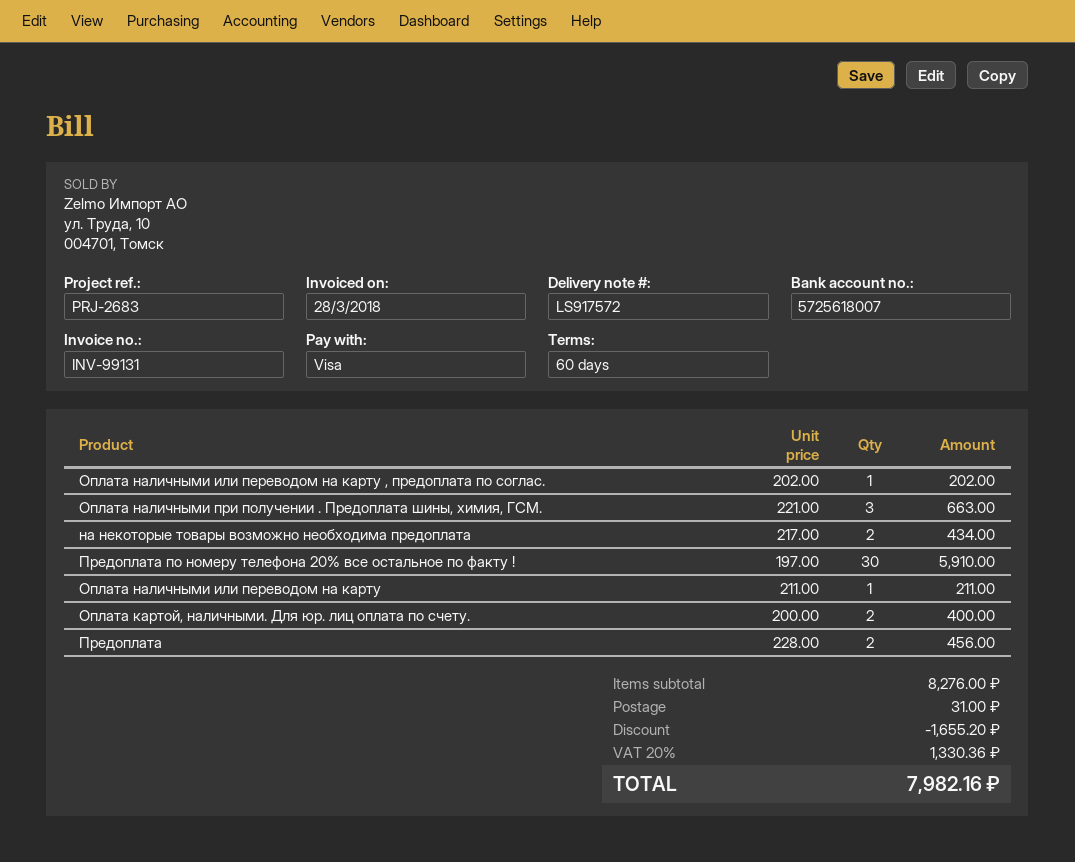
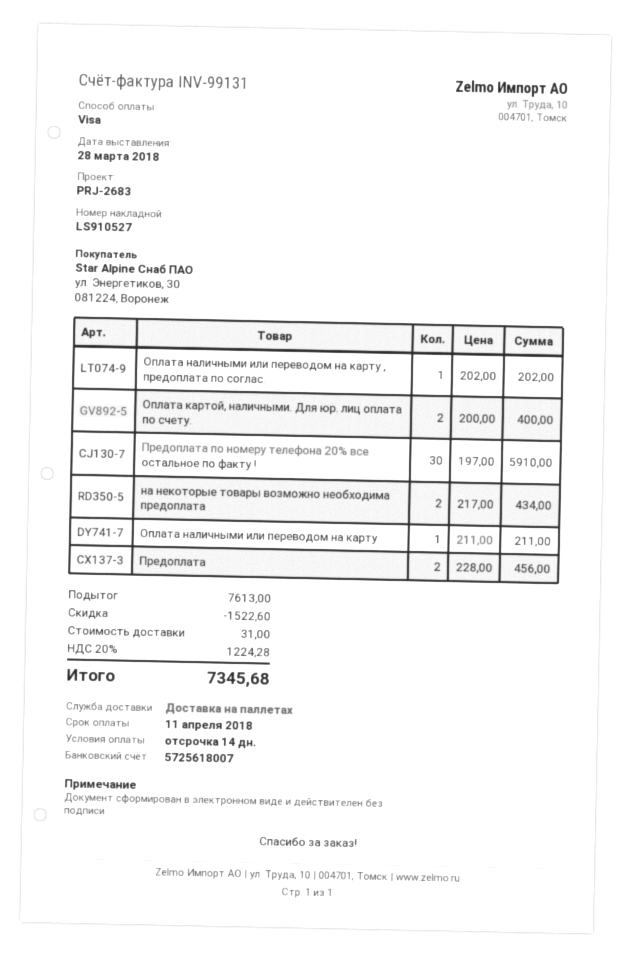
delivery note number: LS917572 -> LS910527
payment terms: 60 days -> 14 days
Оплата наличными при получении . Предоплата шины, химия, ГСМ.: 3 x 221.00 = 663.00 -> none
subtotal: 8276.00 -> 7613.00
discount: 1655.20 -> 1522.60
tax: 20% = 1330.36 -> 20% = 1224.28
total: 7982.16 -> 7345.68

